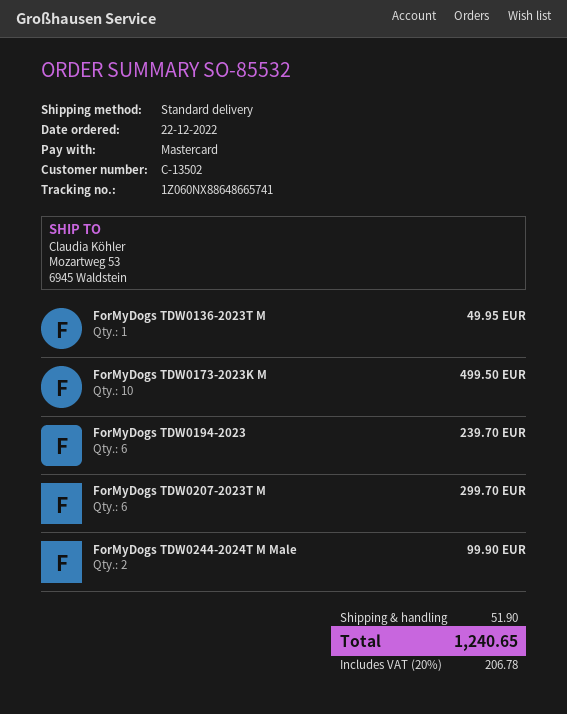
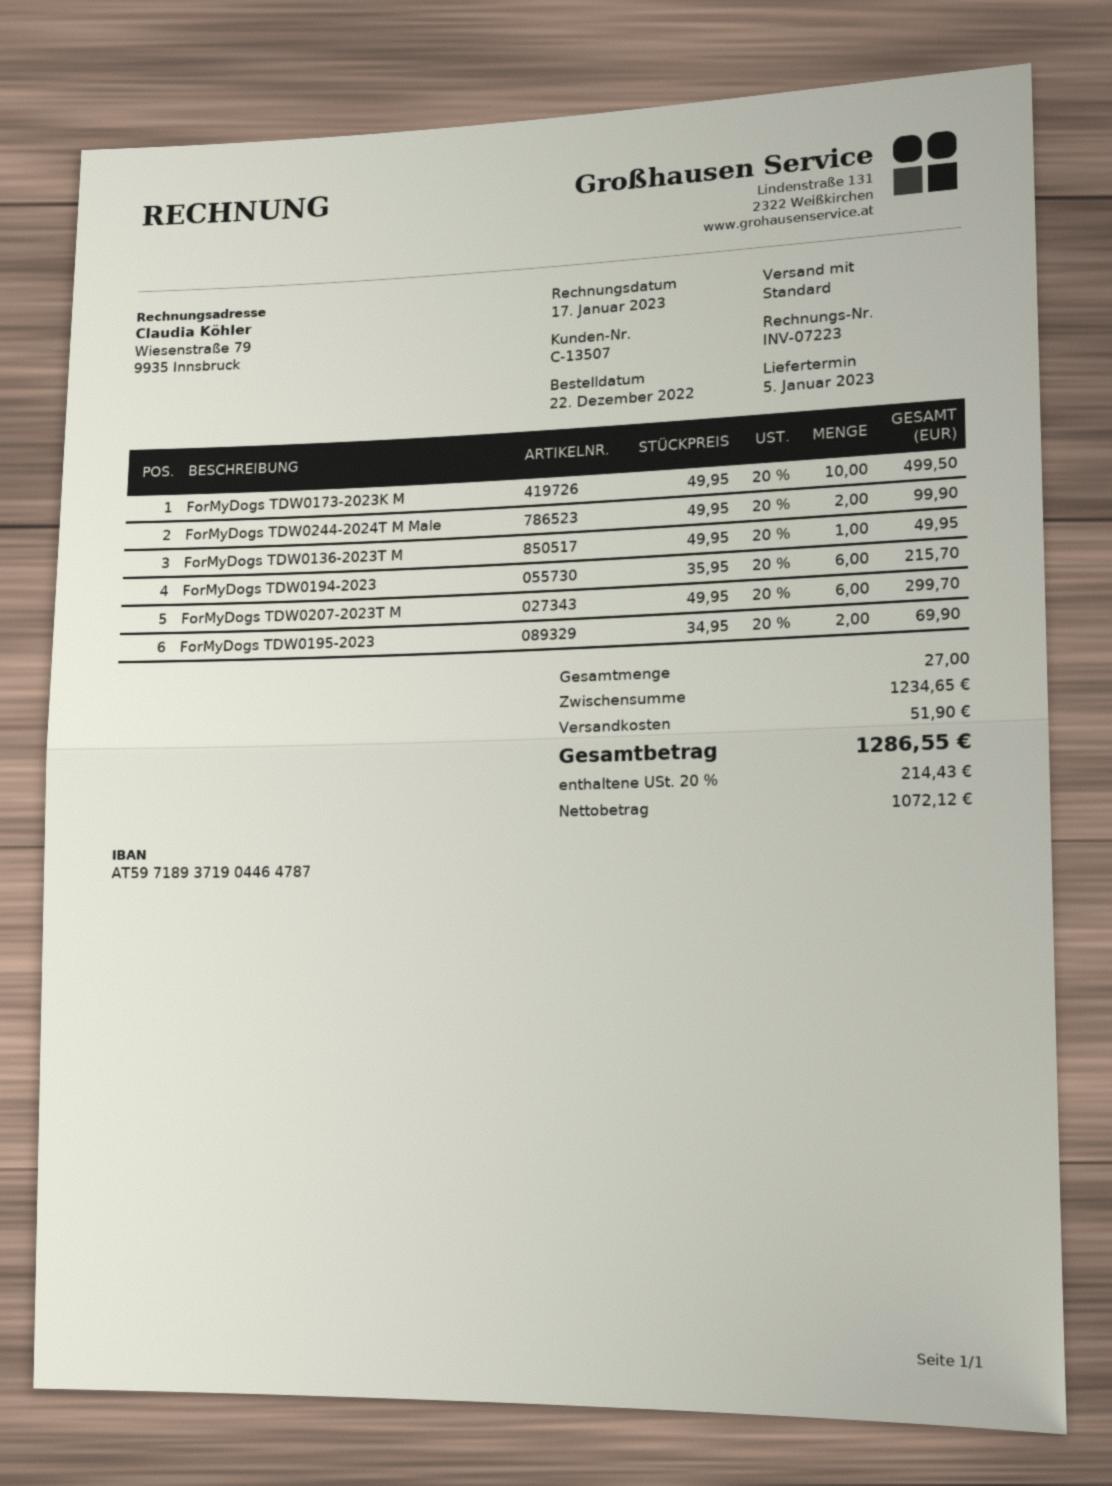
customer number: C-13502 -> C-13507
ForMyDogs TDW0194-2023: 6 for 239.70 -> 6 for 215.70
ForMyDogs TDW0195-2023: none -> 2 for 69.90
tax: 20% = 206.78 -> 20% = 214.43
total: 1240.65 -> 1286.55

